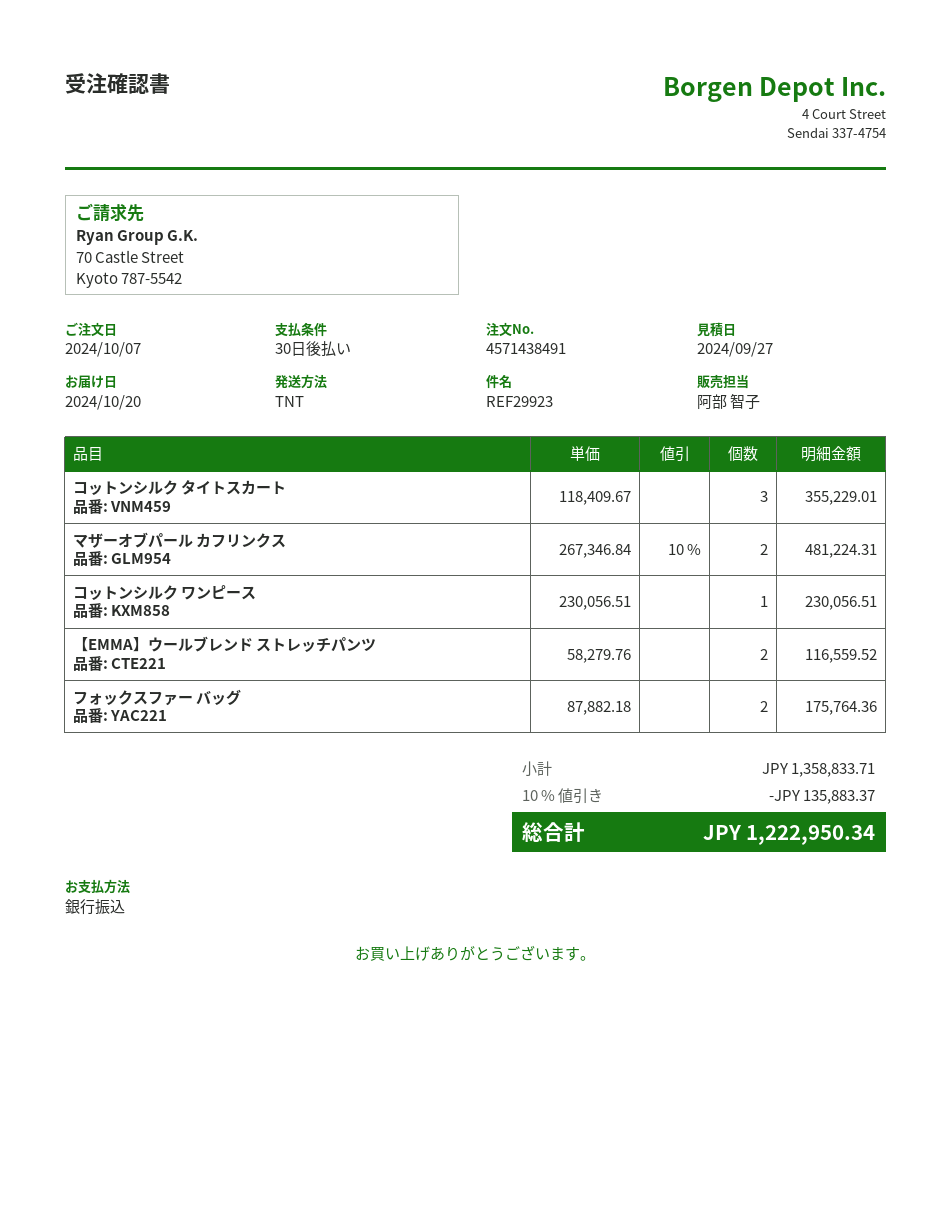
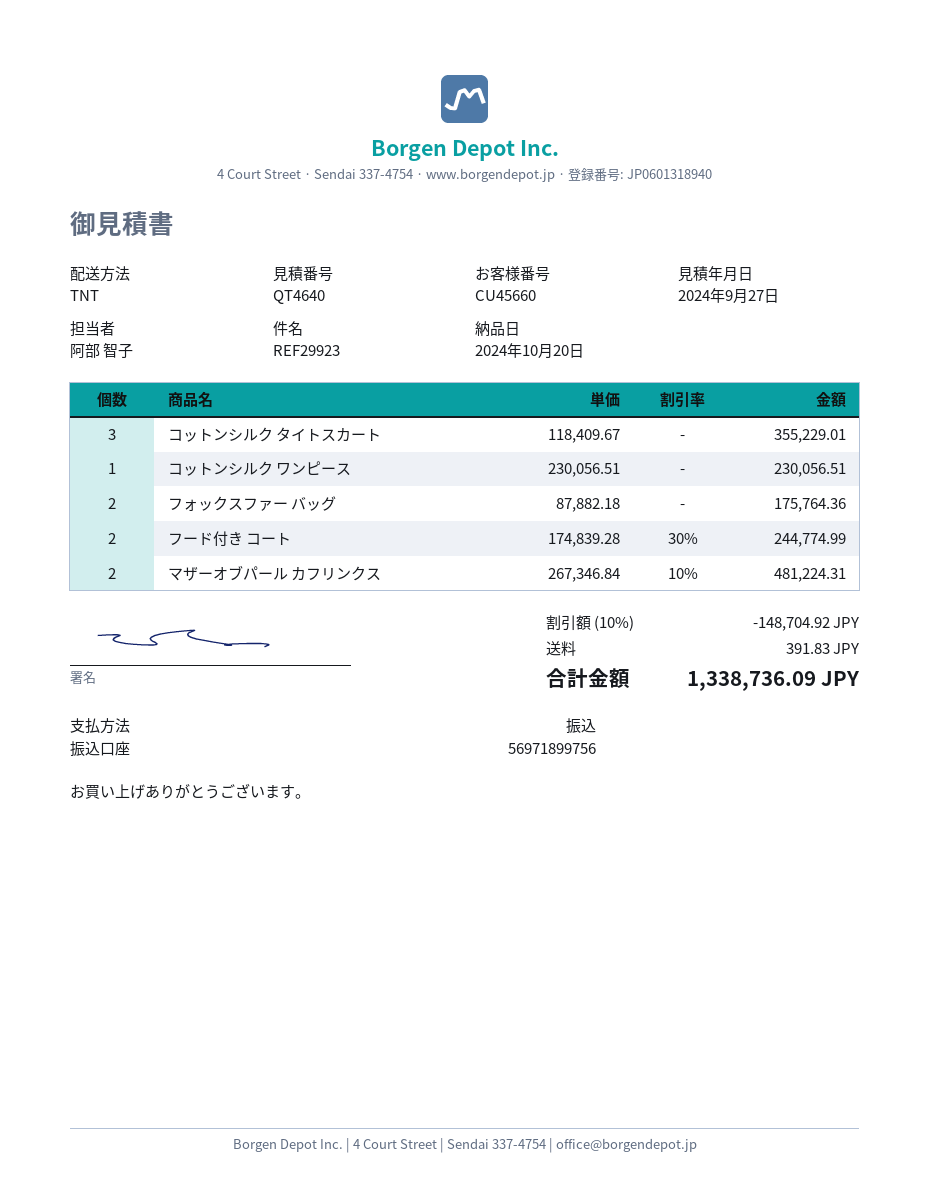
【EMMA】ウールブレンド ストレッチパンツ: 2 x 58279.76 = 116559.52 -> none
フード付き コート: none -> 2 x 174839.28 - 30% = 244774.99
discount: 10% = 135883.37 -> 10% = 148704.92
shipping: none -> 391.83
total: 1222950.34 -> 1338736.09

